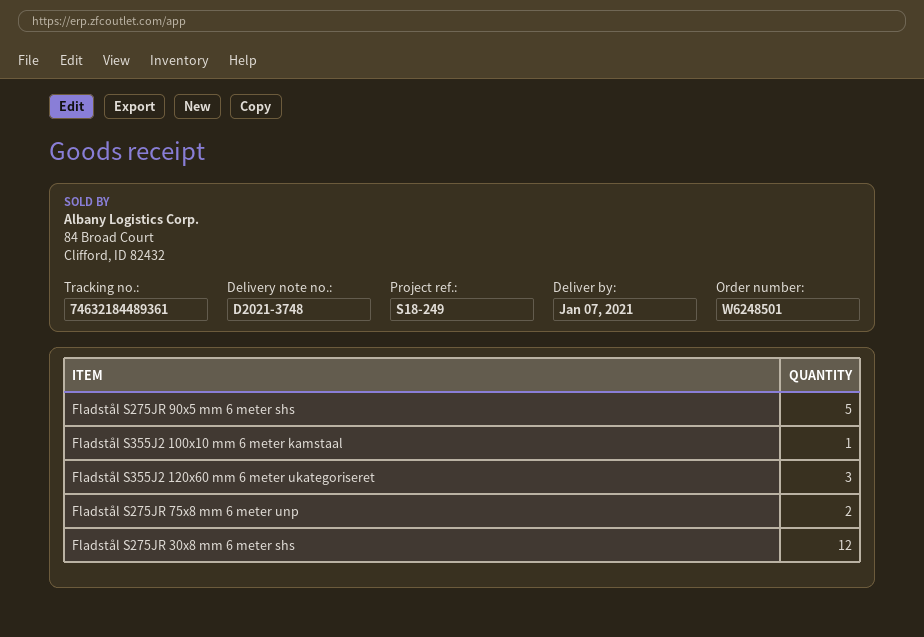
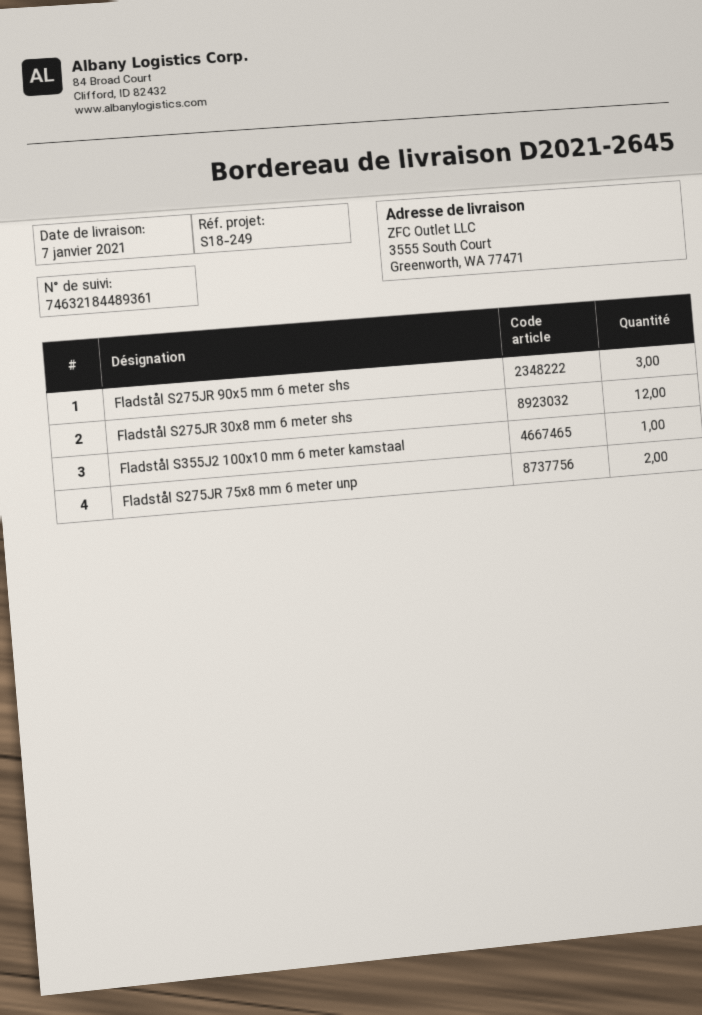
delivery note number: D2021-3748 -> D2021-2645
Fladstål S275JR 90x5 mm 6 meter shs: 5 -> 3
Fladstål S355J2 120x60 mm 6 meter ukategoriseret: 3 -> none

